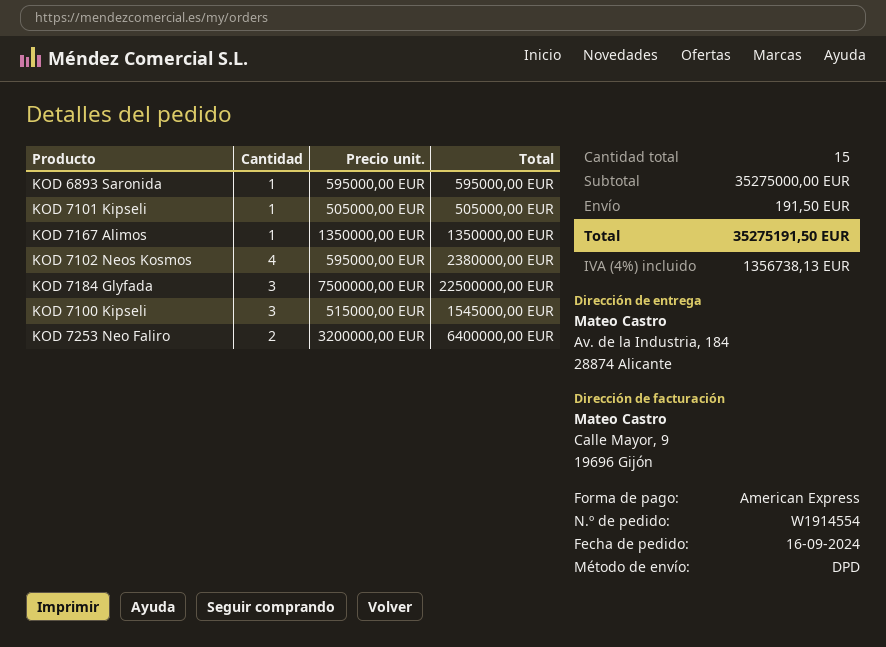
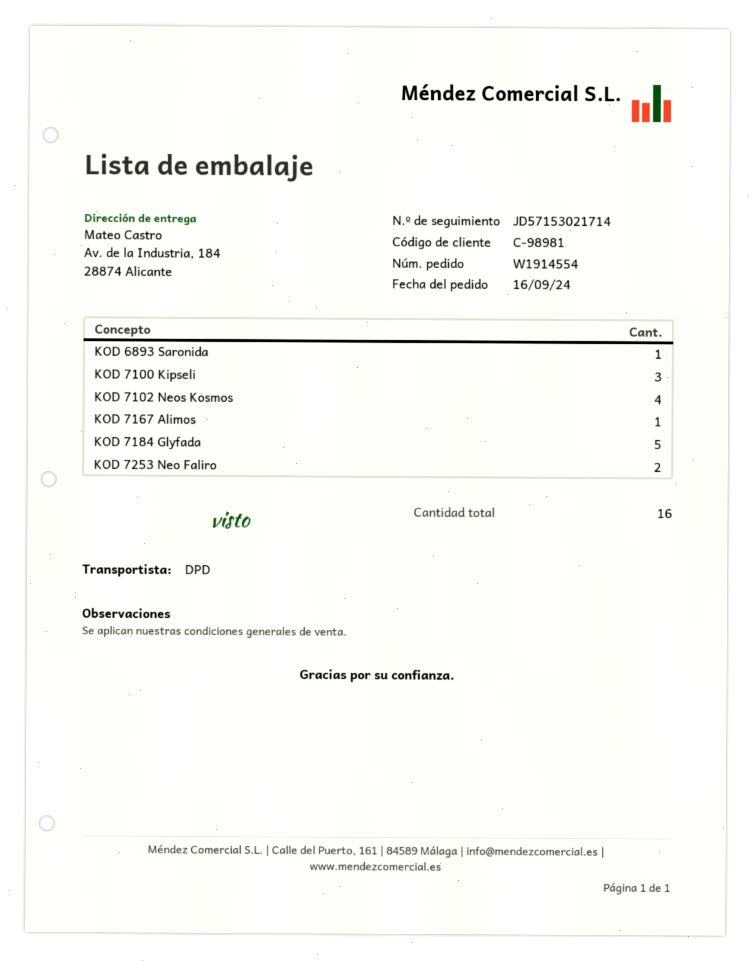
KOD 7101 Kipseli: 1 -> none
KOD 7184 Glyfada: 3 -> 5
total quantity: 15 -> 16

